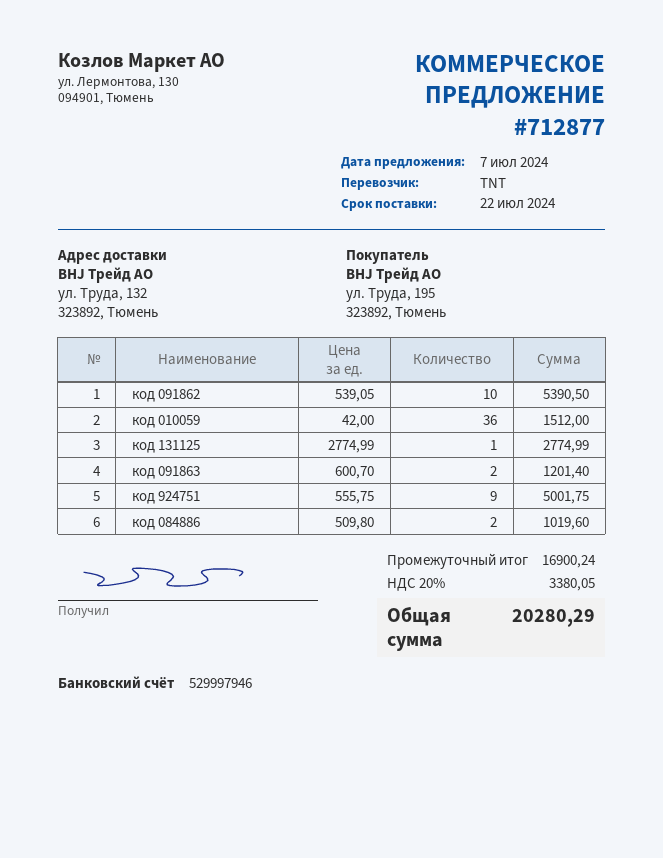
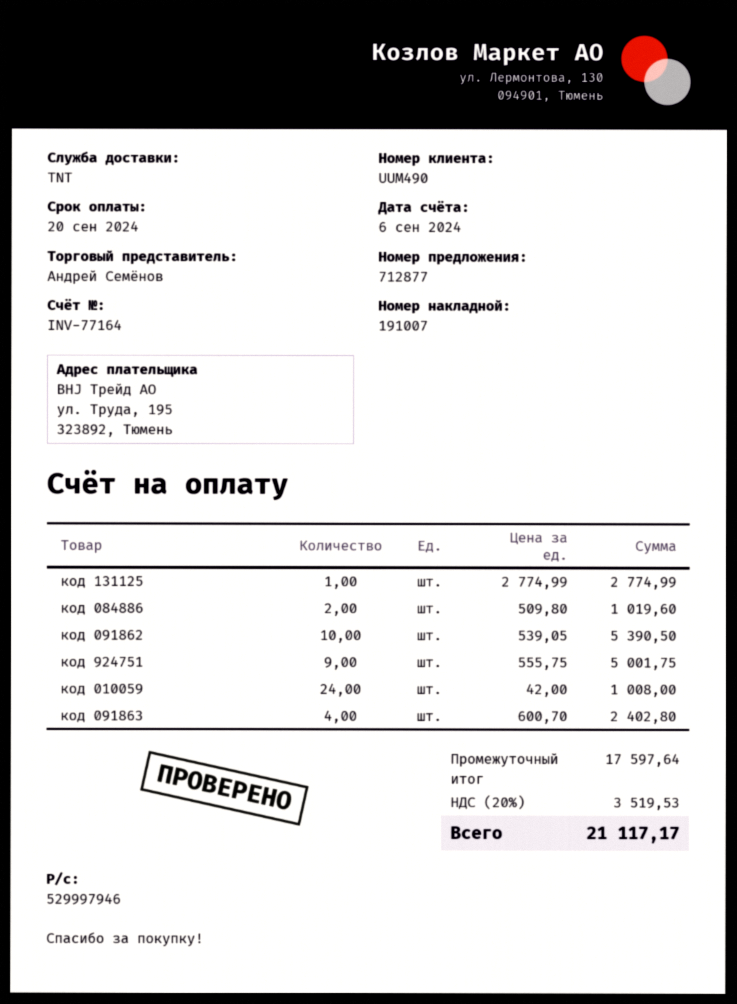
код 010059: 36 x 42.00 = 1512.00 -> 24 x 42.00 = 1008.00
код 091863: 2 x 600.70 = 1201.40 -> 4 x 600.70 = 2402.80
subtotal: 16900.24 -> 17597.64
tax: 20% = 3380.05 -> 20% = 3519.53
total: 20280.29 -> 21117.17

